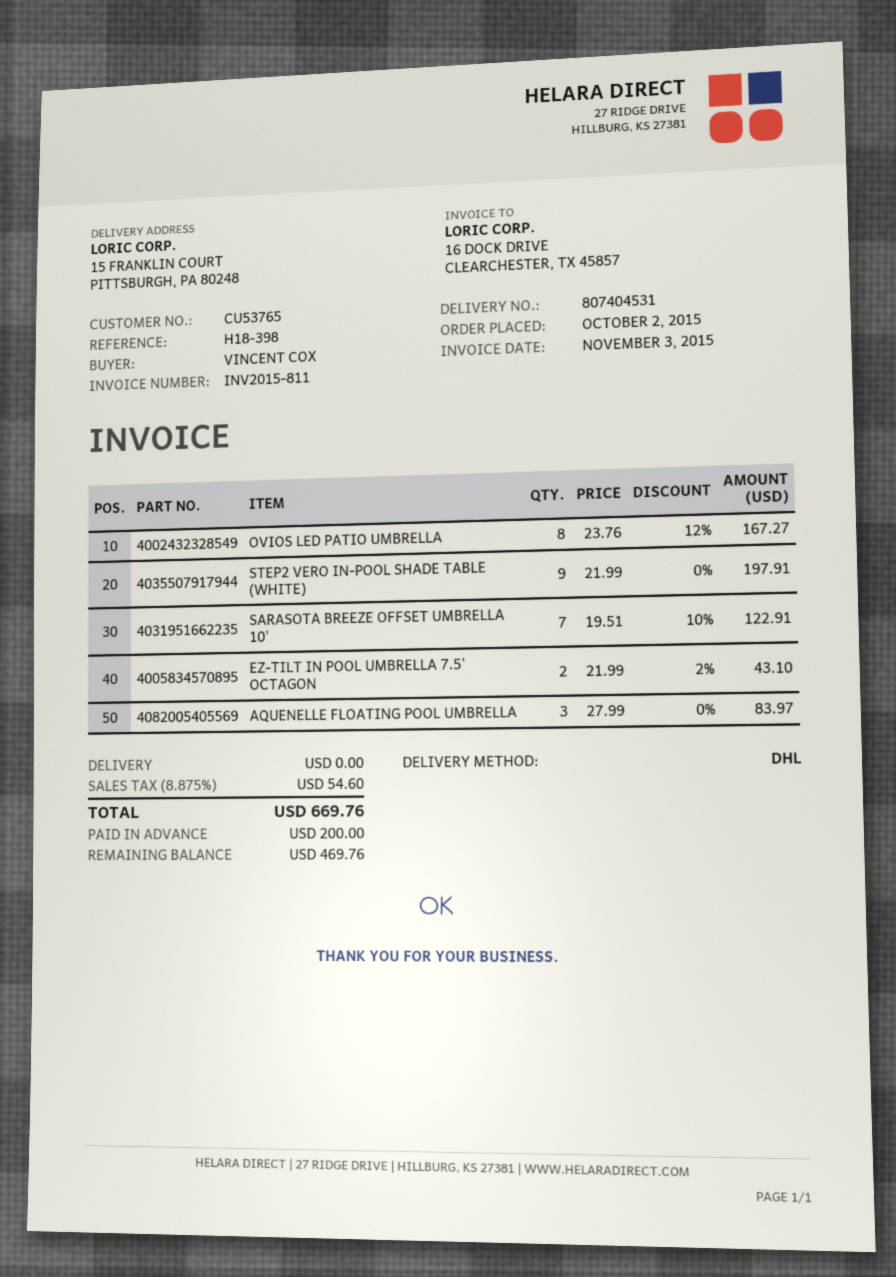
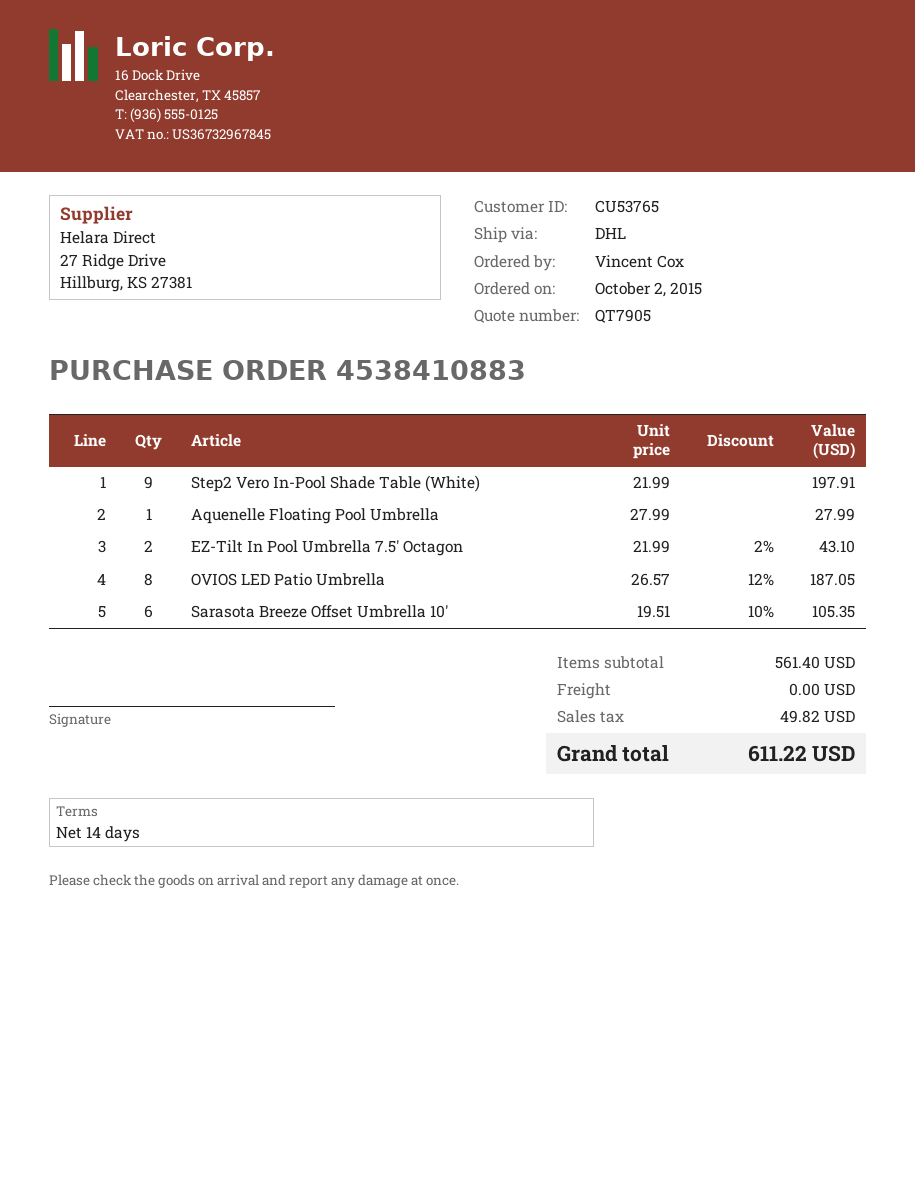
OVIOS LED PATIO UMBRELLA: 8 x 23.76 - 12% = 167.27 -> 8 x 26.57 - 12% = 187.05
SARASOTA BREEZE OFFSET UMBRELLA 10': 7 x 19.51 - 10% = 122.91 -> 6 x 19.51 - 10% = 105.35
AQUENELLE FLOATING POOL UMBRELLA: 3 x 27.99 = 83.97 -> 1 x 27.99 = 27.99
tax: 54.60 -> 49.82
total: 669.76 -> 611.22

